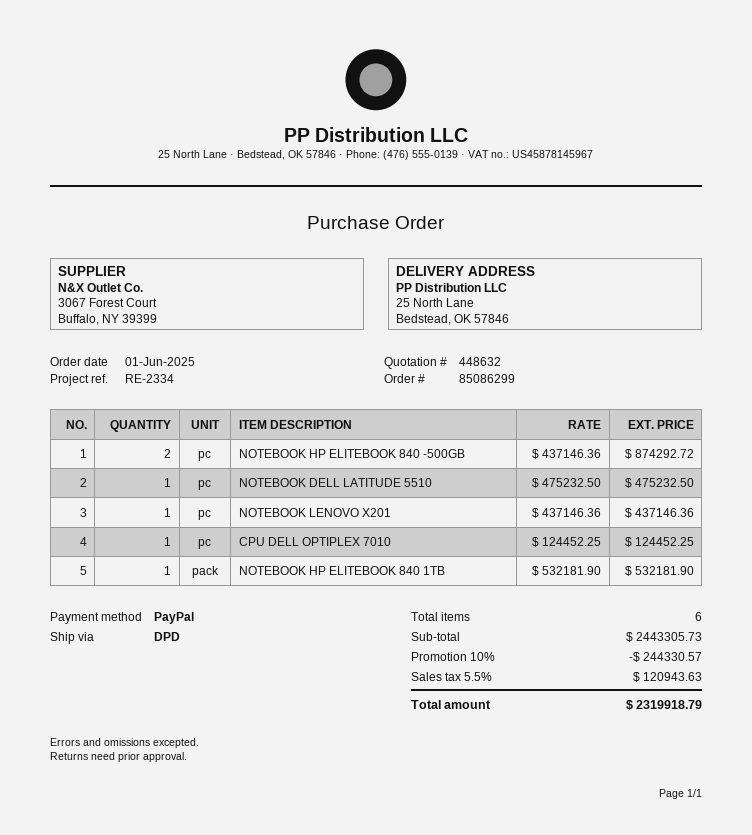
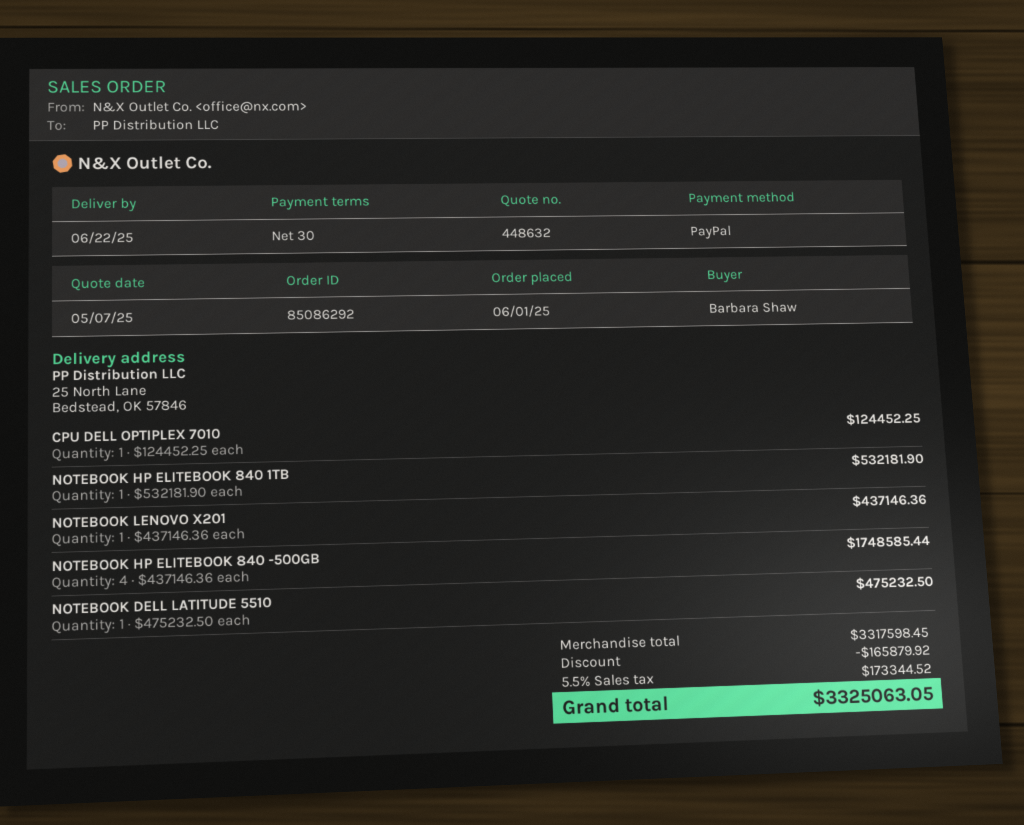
order number: 85086299 -> 85086292
NOTEBOOK HP ELITEBOOK 840 -500GB: 2 x 437146.36 = 874292.72 -> 4 x 437146.36 = 1748585.44
subtotal: 2443305.73 -> 3317598.45
discount: 244330.57 -> 165879.92
tax: 5.5% = 120943.63 -> 5.5% = 173344.52
total: 2319918.79 -> 3325063.05

